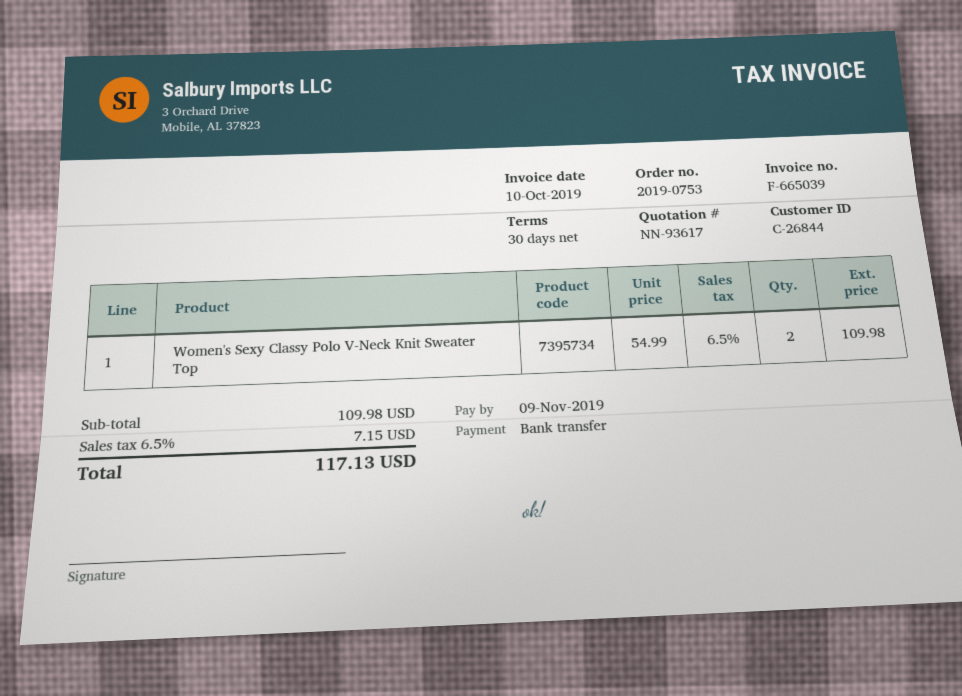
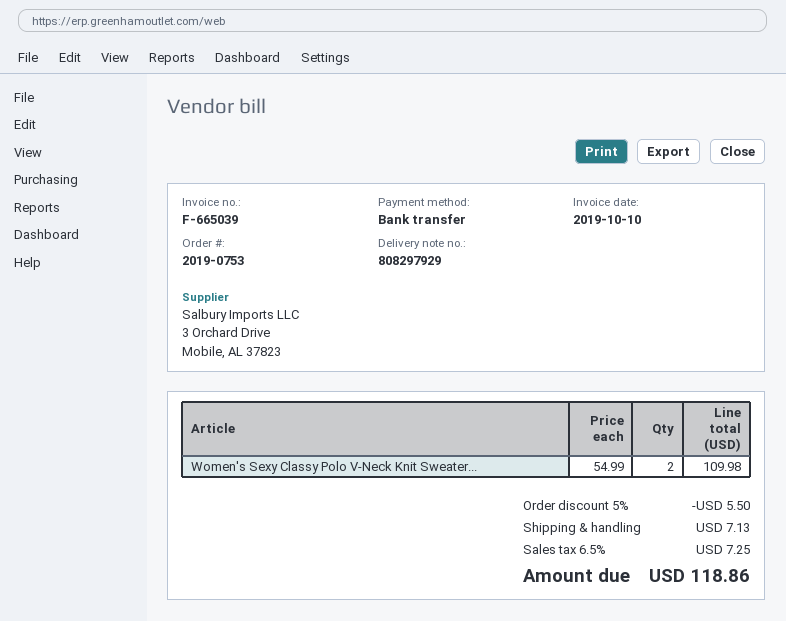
discount: none -> 5% = 5.50
shipping: none -> 7.13
tax: 6.5% = 7.15 -> 6.5% = 7.25
total: 117.13 -> 118.86

